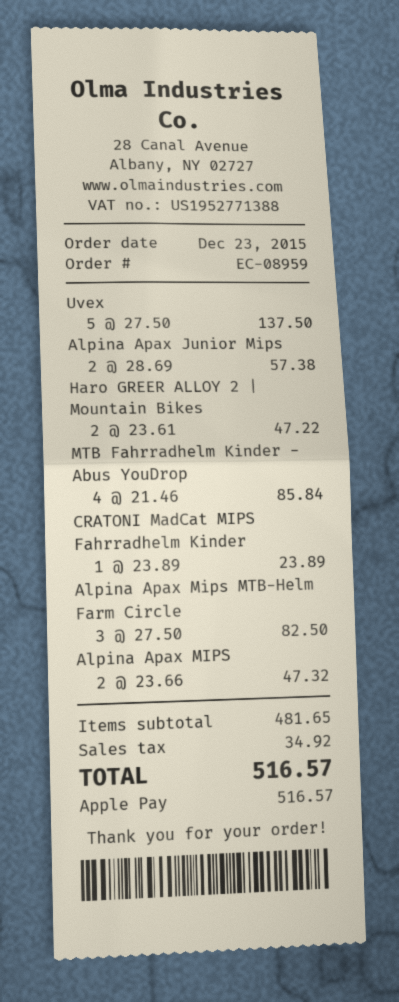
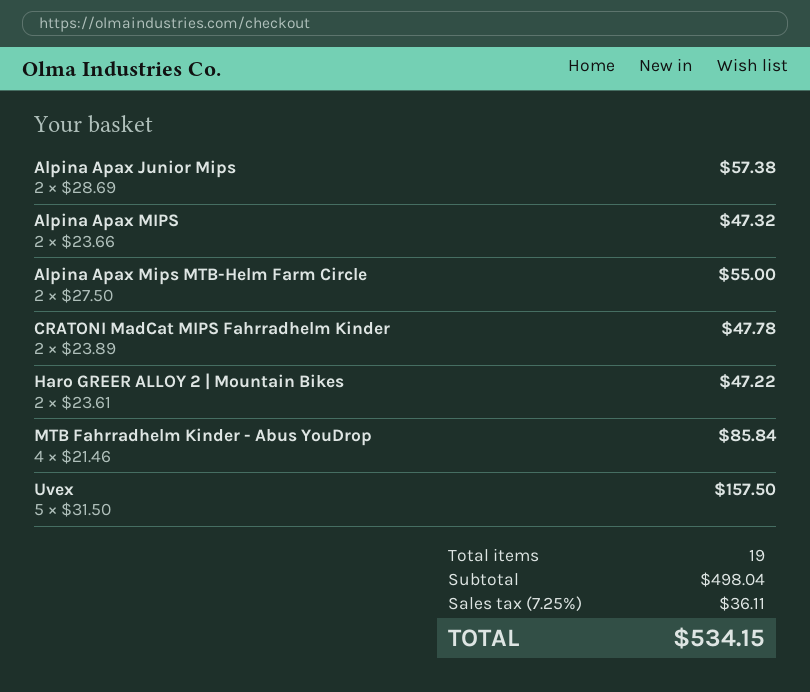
Uvex: 5 x 27.50 = 137.50 -> 5 x 31.50 = 157.50
CRATONI MadCat MIPS Fahrradhelm Kinder: 1 x 23.89 = 23.89 -> 2 x 23.89 = 47.78
Alpina Apax Mips MTB-Helm Farm Circle: 3 x 27.50 = 82.50 -> 2 x 27.50 = 55.00
subtotal: 481.65 -> 498.04
tax: 34.92 -> 36.11
total: 516.57 -> 534.15

